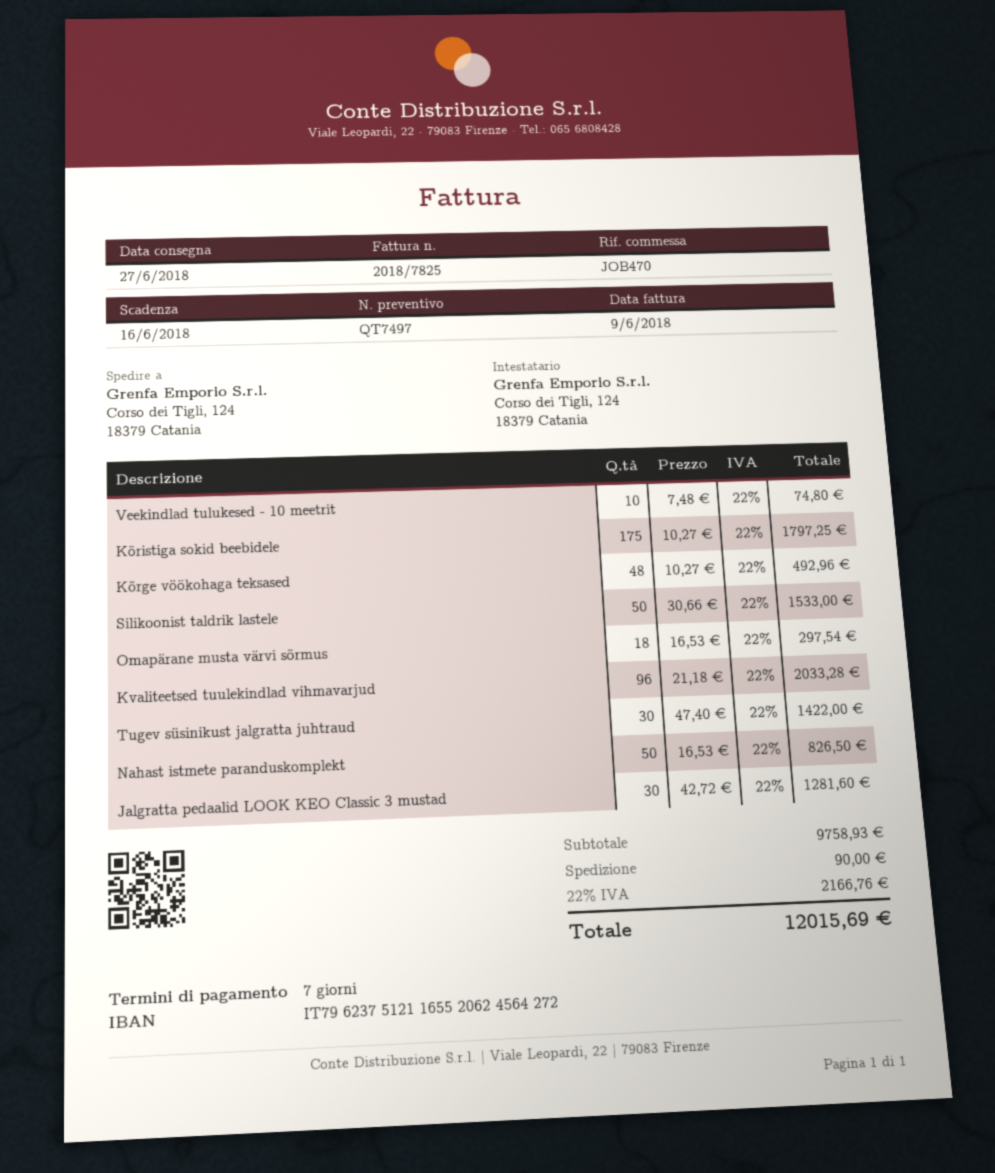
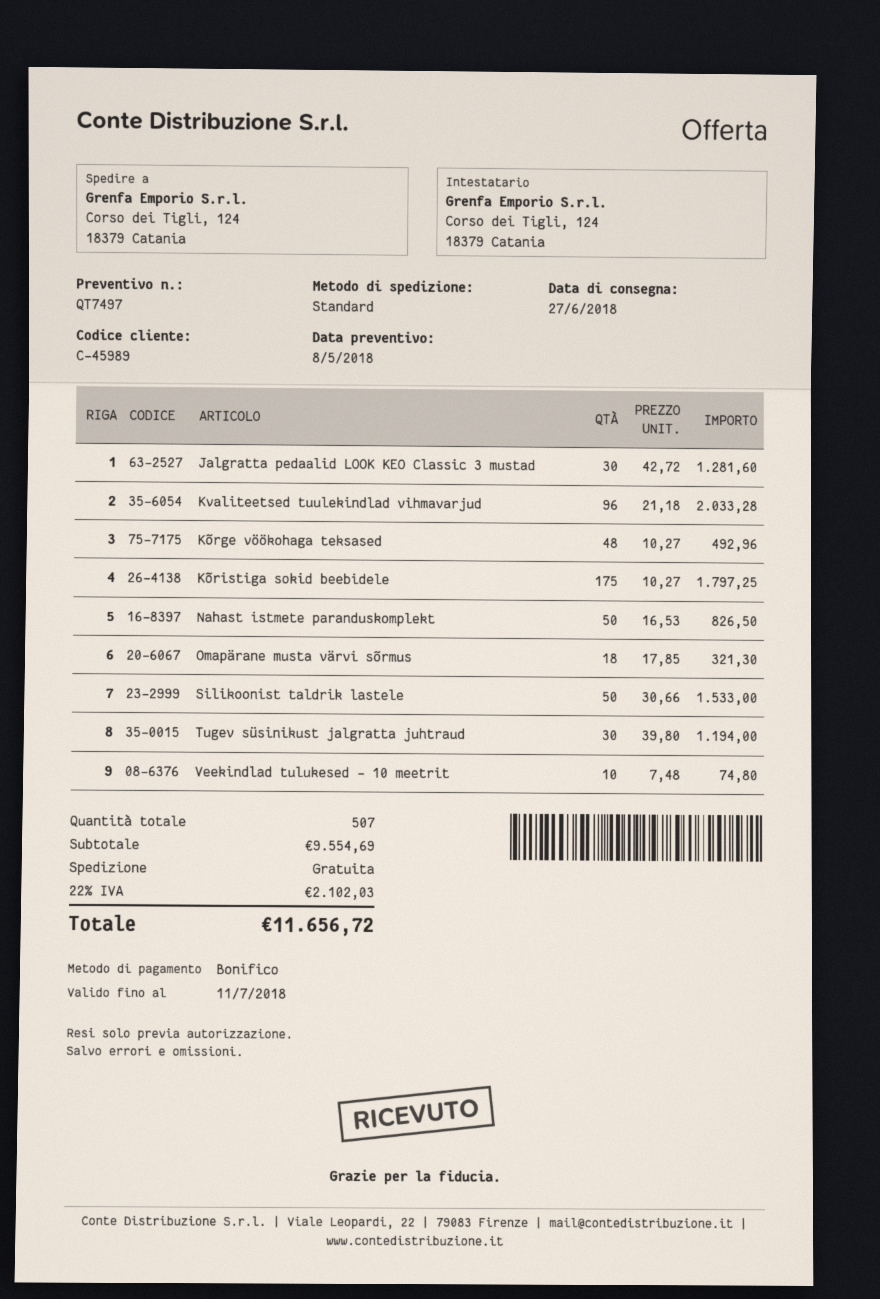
Omapärane musta värvi sõrmus: 18 x 16.53 = 297.54 -> 18 x 17.85 = 321.30
Tugev süsinikust jalgratta juhtraud: 30 x 47.40 = 1422.00 -> 30 x 39.80 = 1194.00
subtotal: 9758.93 -> 9554.69
shipping: 90.00 -> 0.00
tax: 22% = 2166.76 -> 22% = 2102.03
total: 12015.69 -> 11656.72

